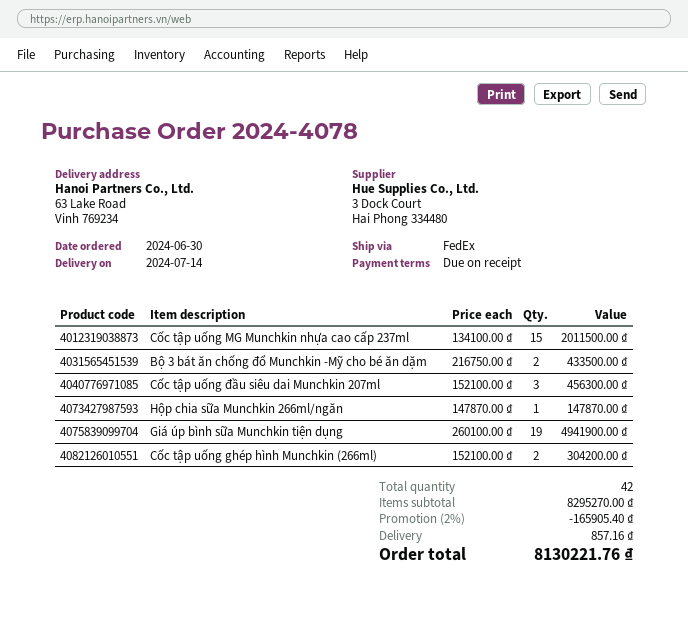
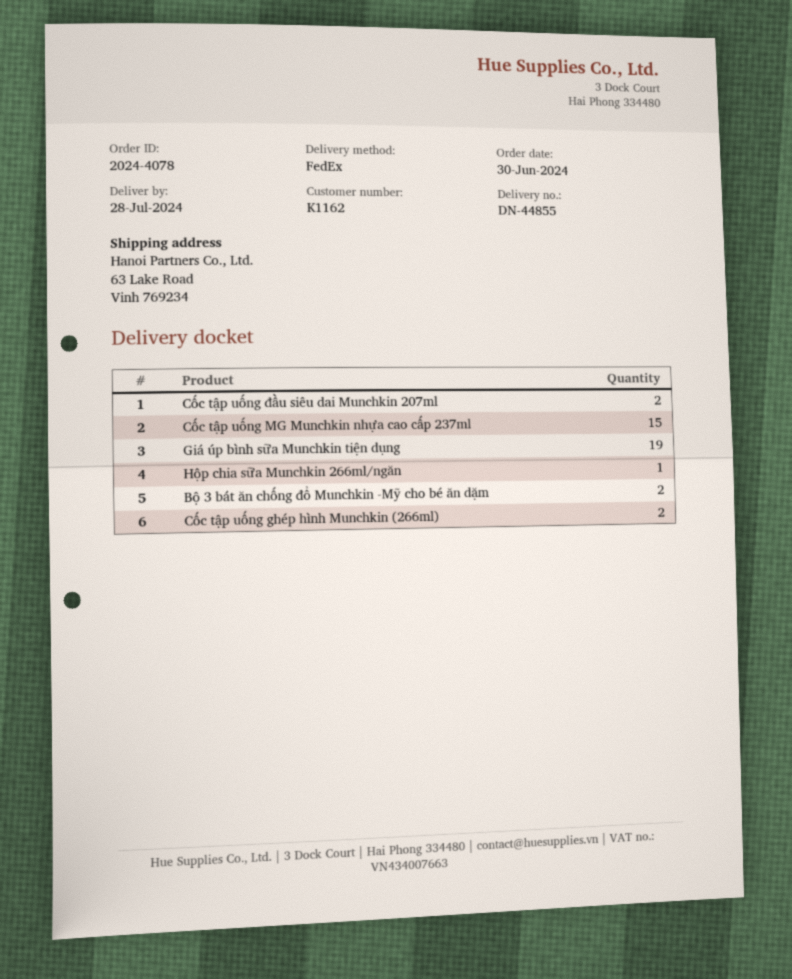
delivery date: 2024-07-14 -> 2024-07-28
Cốc tập uống đầu siêu dai Munchkin 207ml: 3 -> 2

